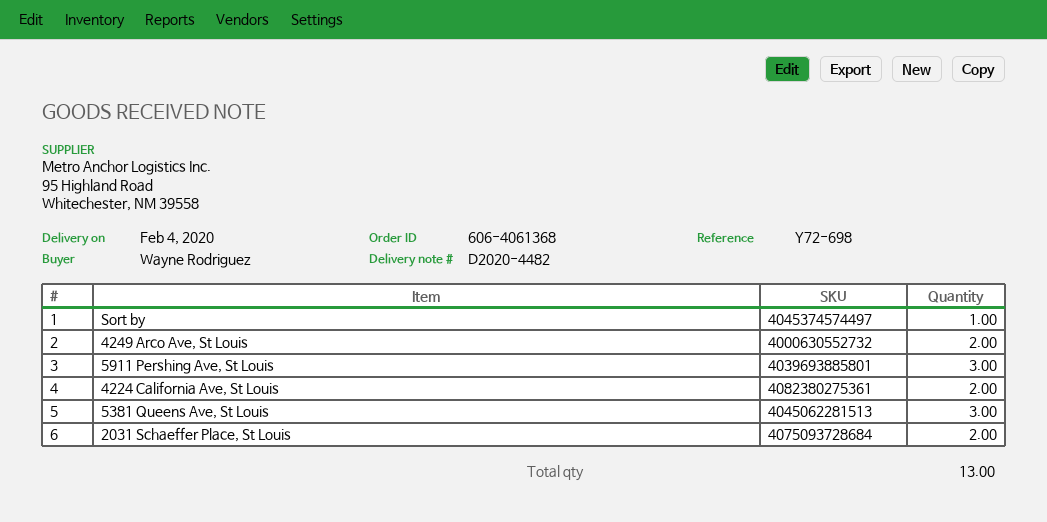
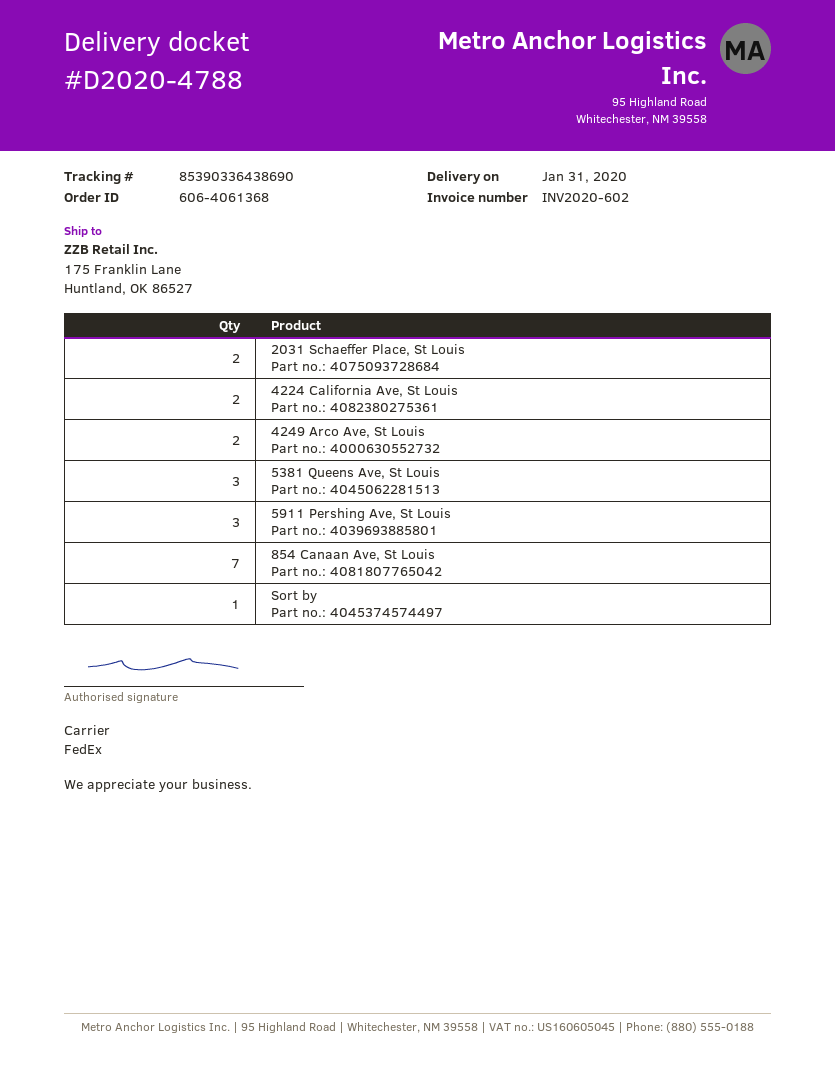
delivery note number: D2020-4482 -> D2020-4788
delivery date: 2020-02-04 -> 2020-01-31
854 Canaan Ave, St Louis: none -> 7

